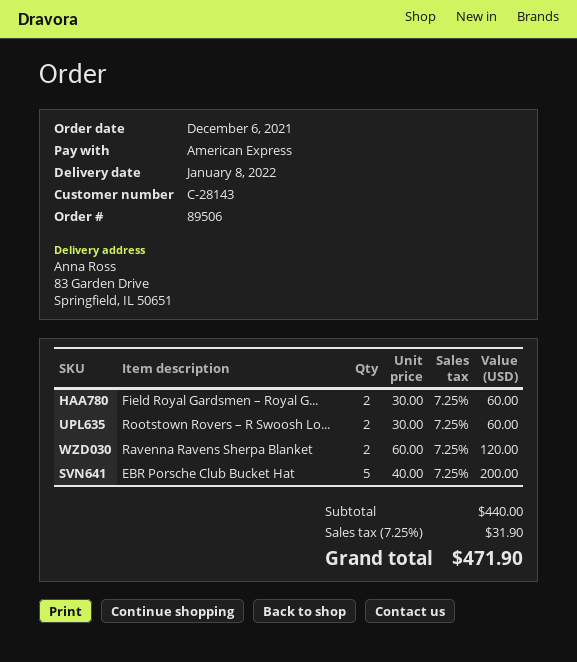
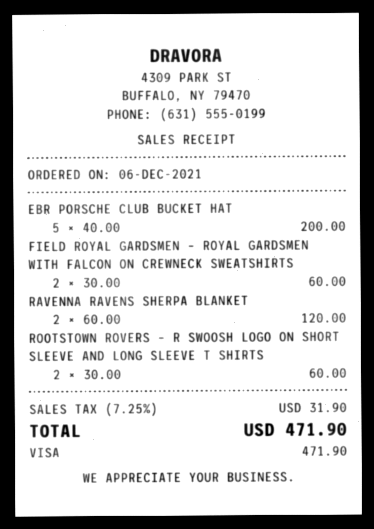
payment method: American Express -> Visa

